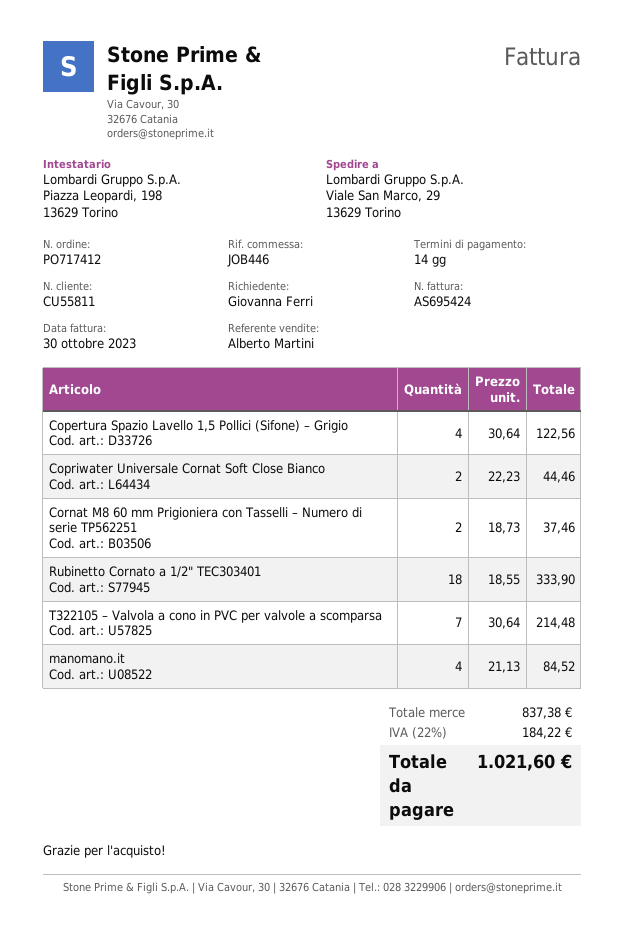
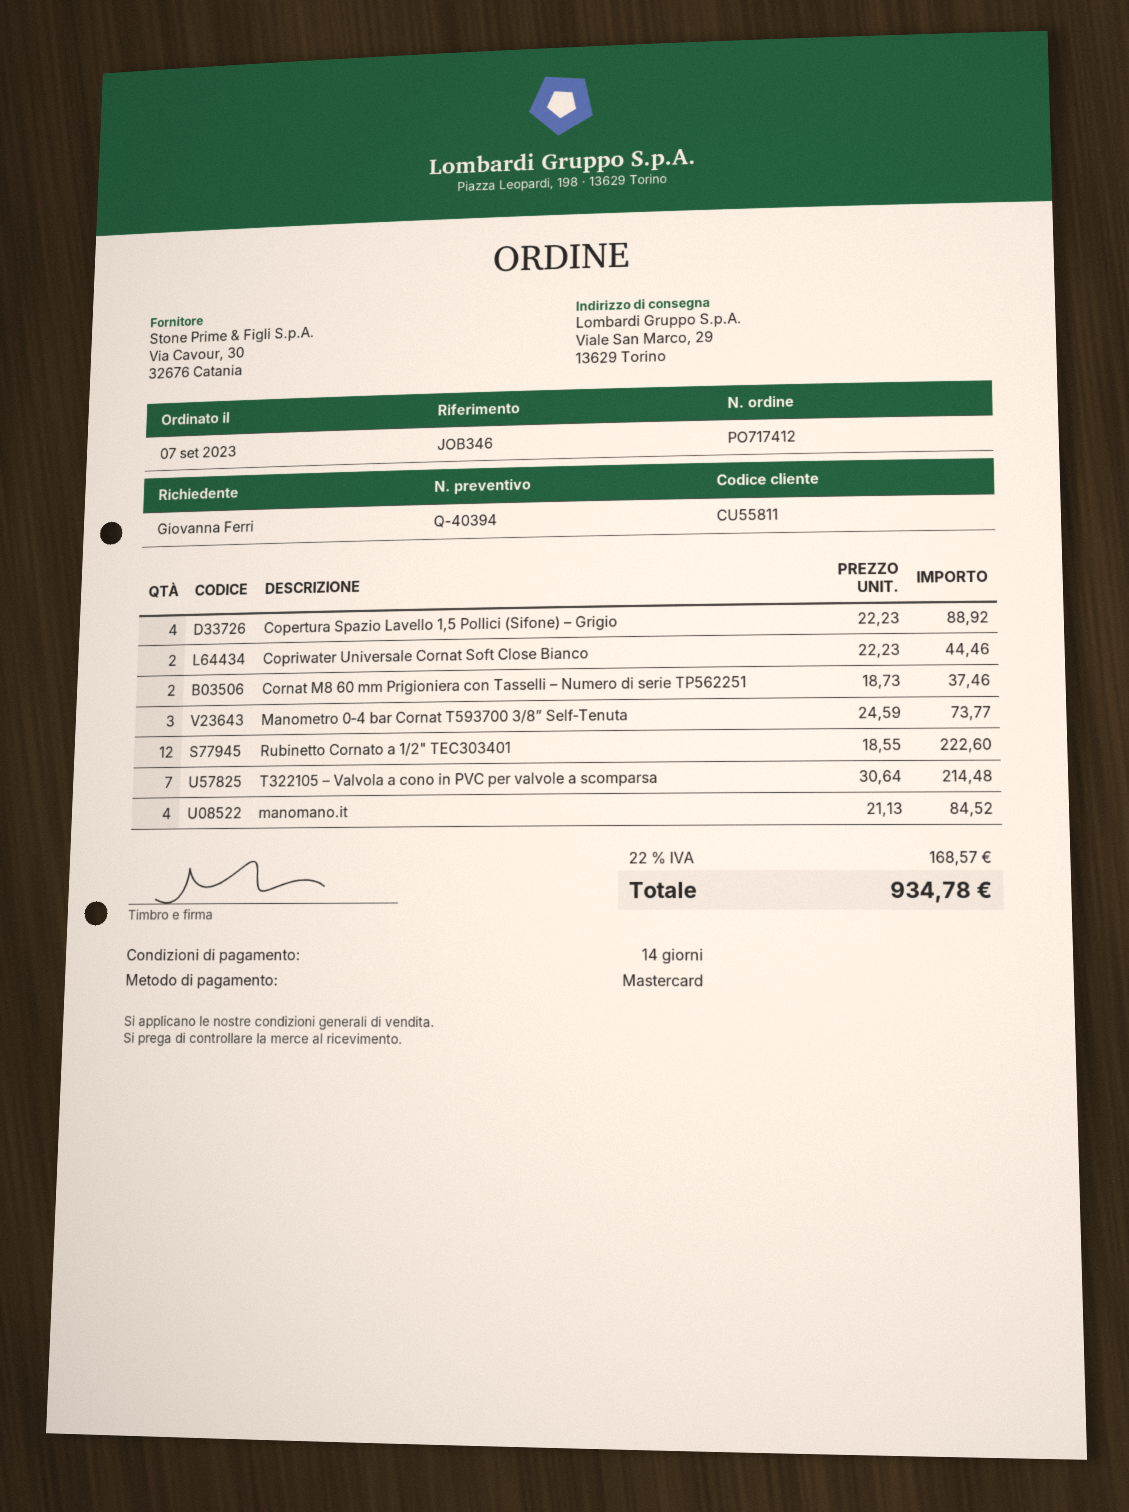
reference: JOB446 -> JOB346
Copertura Spazio Lavello 1,5 Pollici (Sifone) – Grigio: 4 x 30.64 = 122.56 -> 4 x 22.23 = 88.92
Rubinetto Cornato a 1/2" TEC303401: 18 x 18.55 = 333.90 -> 12 x 18.55 = 222.60
Manometro 0‑4 bar Cornat T593700 3/8” Self‑Tenuta: none -> 3 x 24.59 = 73.77
tax: 22% = 184.22 -> 22% = 168.57
total: 1021.60 -> 934.78

